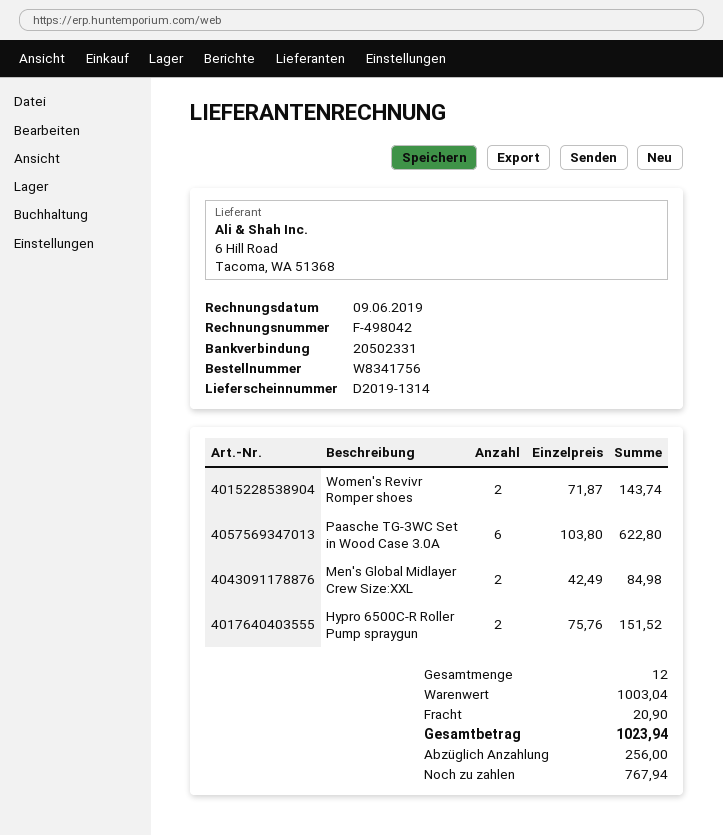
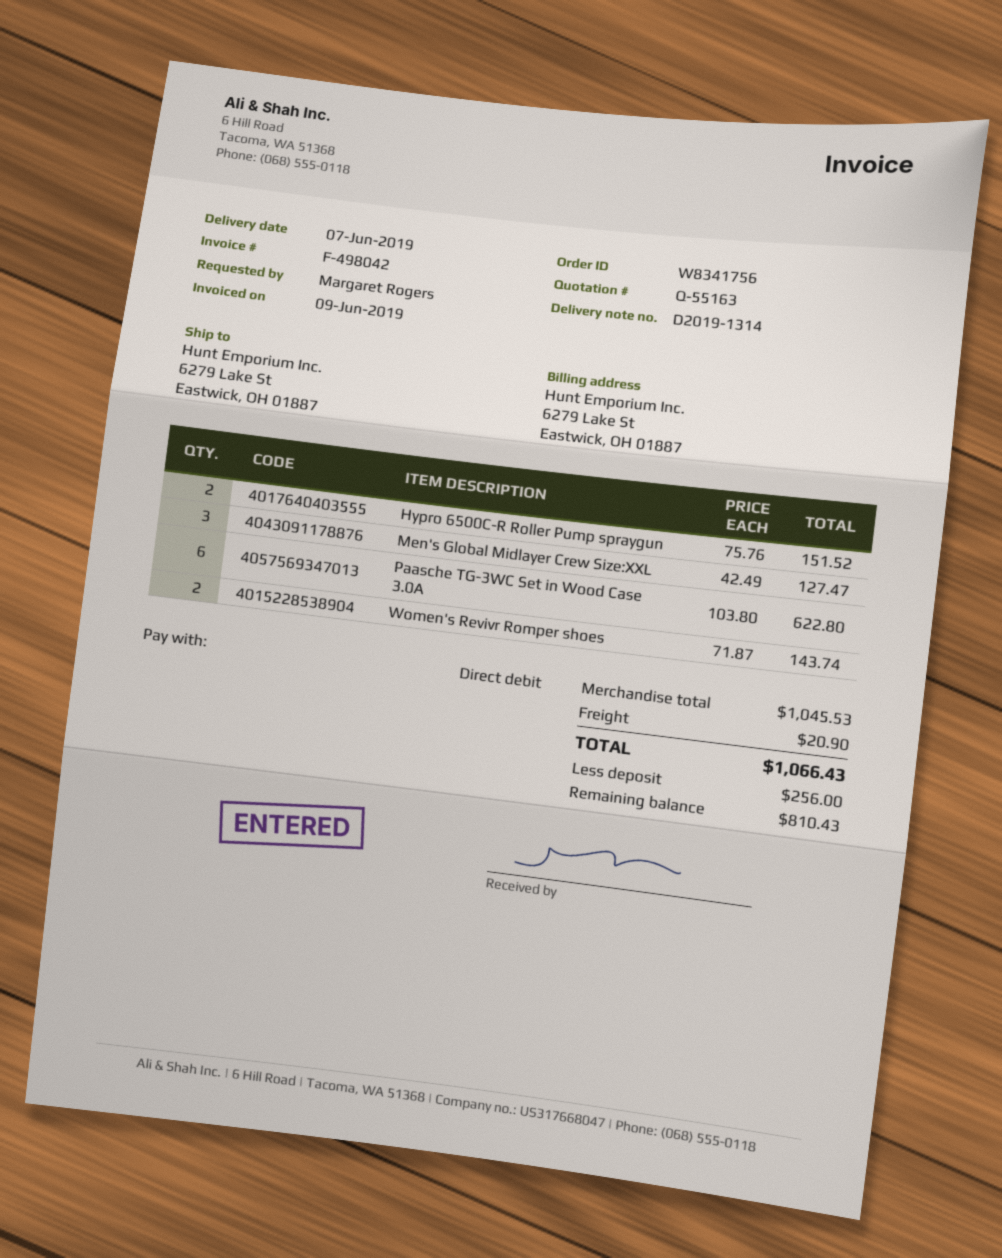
Men's Global Midlayer Crew Size:XXL: 2 x 42.49 = 84.98 -> 3 x 42.49 = 127.47
subtotal: 1003.04 -> 1045.53
total: 1023.94 -> 1066.43
balance: 767.94 -> 810.43

